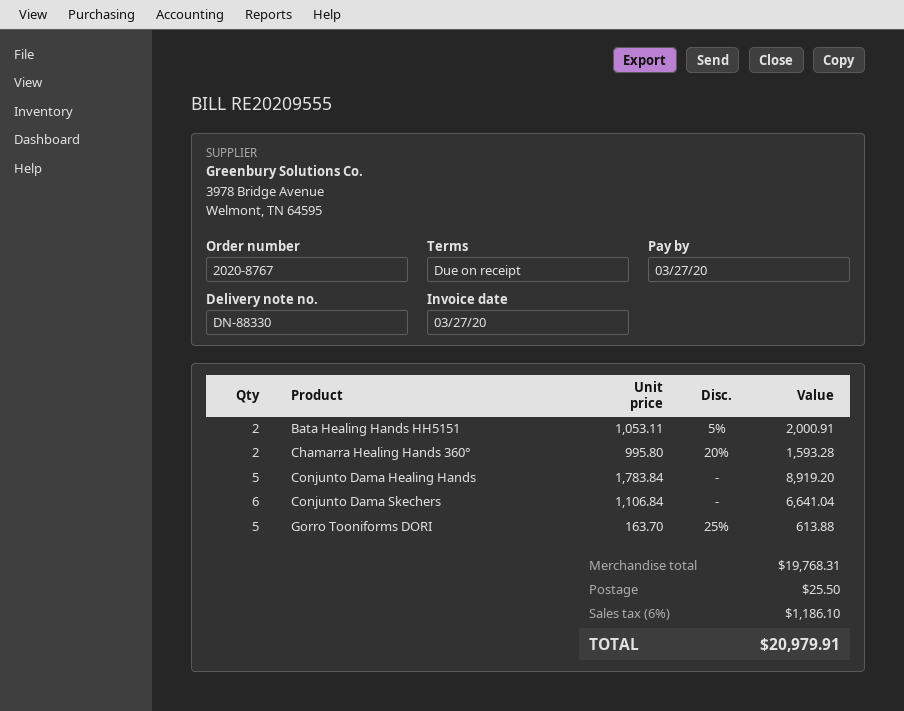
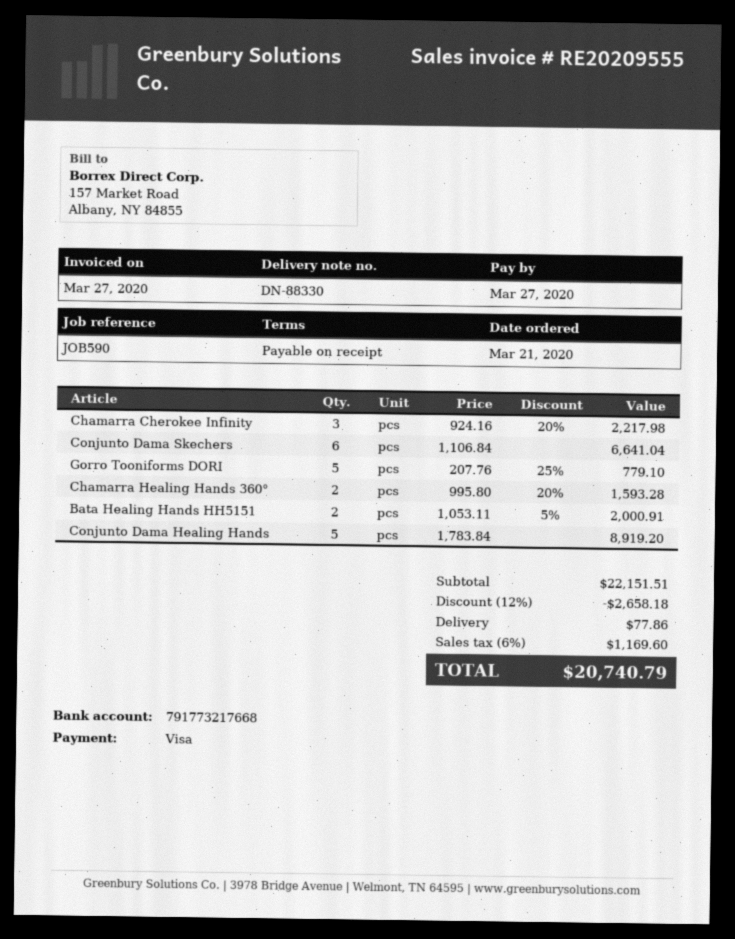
Gorro Tooniforms DORI: 5 x 163.70 - 25% = 613.88 -> 5 x 207.76 - 25% = 779.10
Chamarra Cherokee Infinity: none -> 3 x 924.16 - 20% = 2217.98
subtotal: 19768.31 -> 22151.51
discount: none -> 12% = 2658.18
shipping: 25.50 -> 77.86
tax: 6% = 1186.10 -> 6% = 1169.60
total: 20979.91 -> 20740.79

